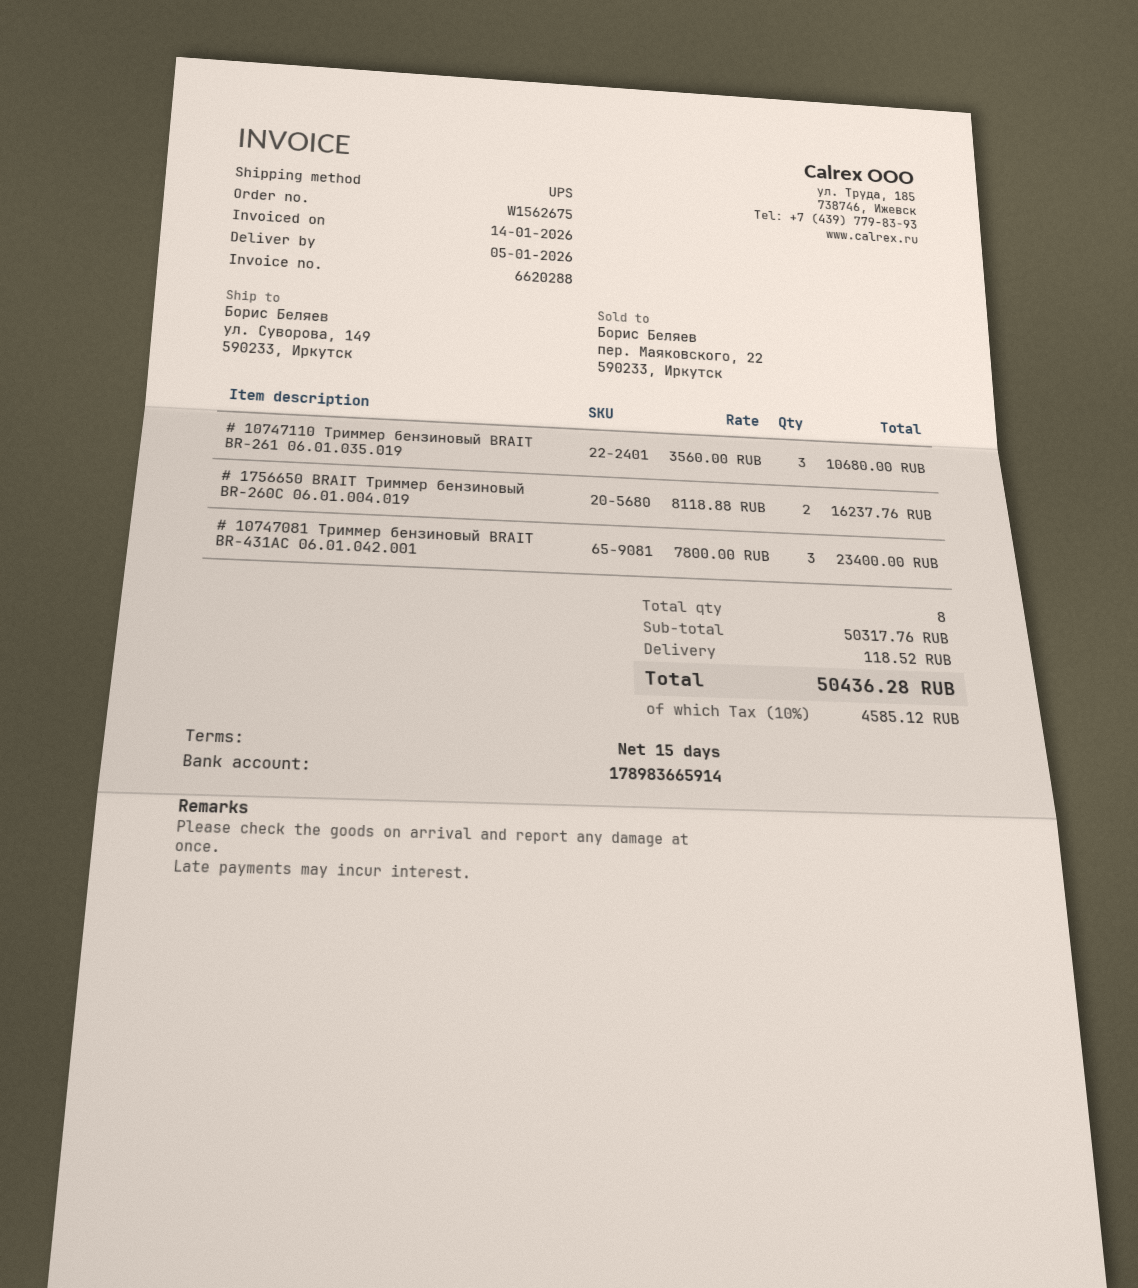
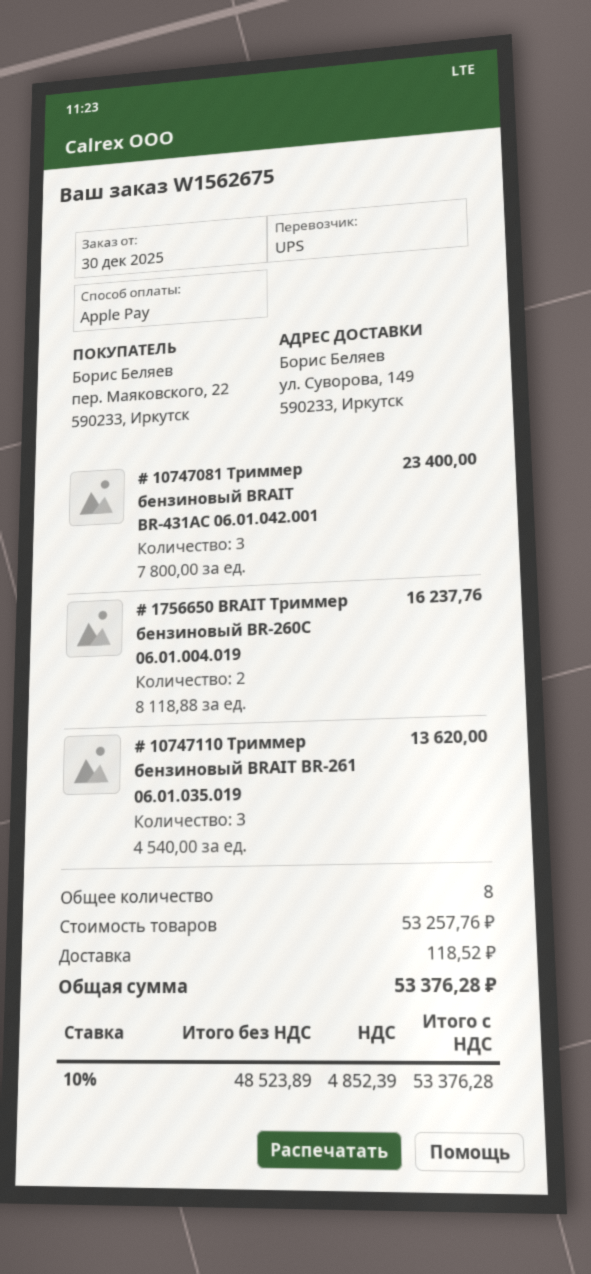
# 10747110 Триммер бензиновый BRAIT BR-261 06.01.035.019: 3 x 3560.00 = 10680.00 -> 3 x 4540.00 = 13620.00
subtotal: 50317.76 -> 53257.76
tax: 10% = 4585.12 -> 10% = 4852.39
total: 50436.28 -> 53376.28

